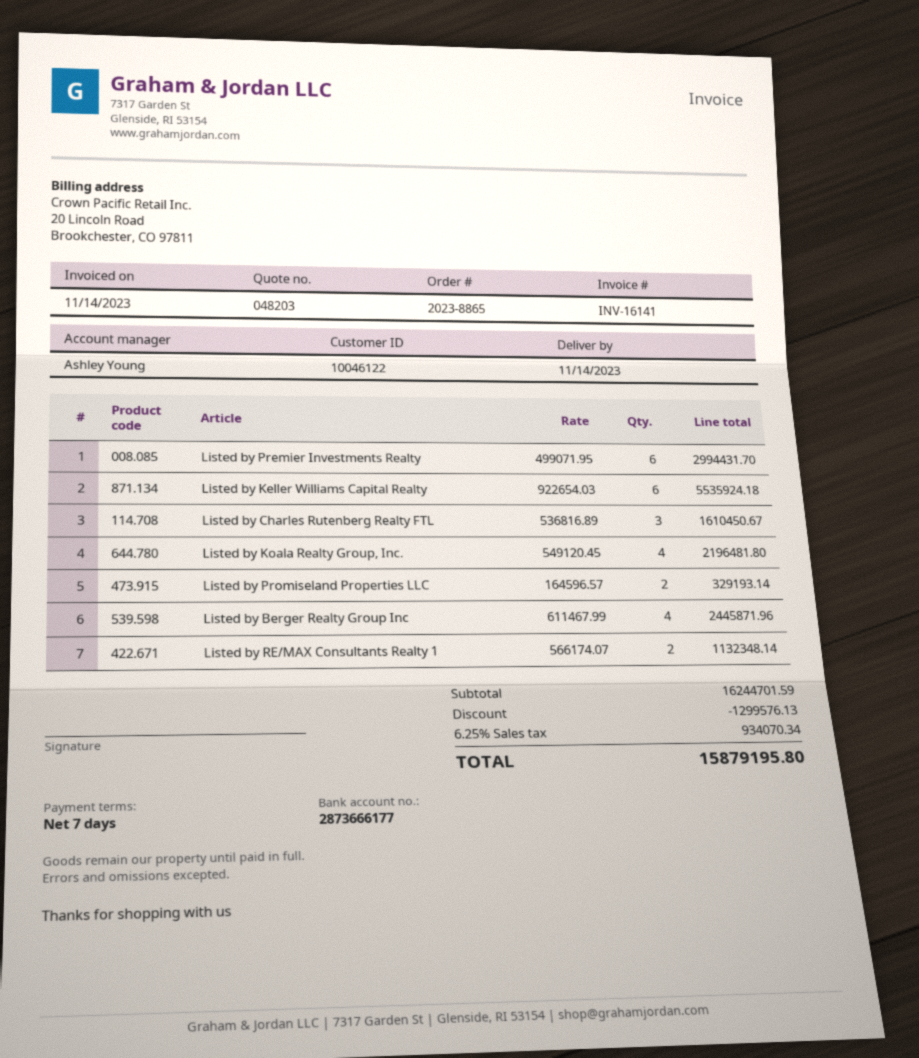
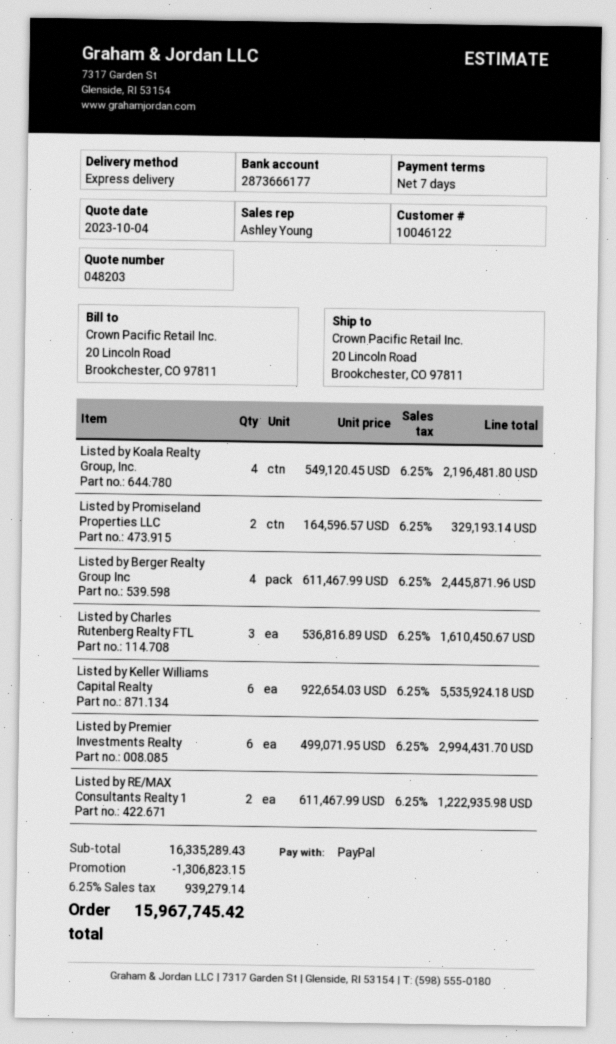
Listed by RE/MAX Consultants Realty 1: 2 x 566174.07 = 1132348.14 -> 2 x 611467.99 = 1222935.98
subtotal: 16244701.59 -> 16335289.43
discount: 1299576.13 -> 1306823.15
tax: 6.25% = 934070.34 -> 6.25% = 939279.14
total: 15879195.80 -> 15967745.42

